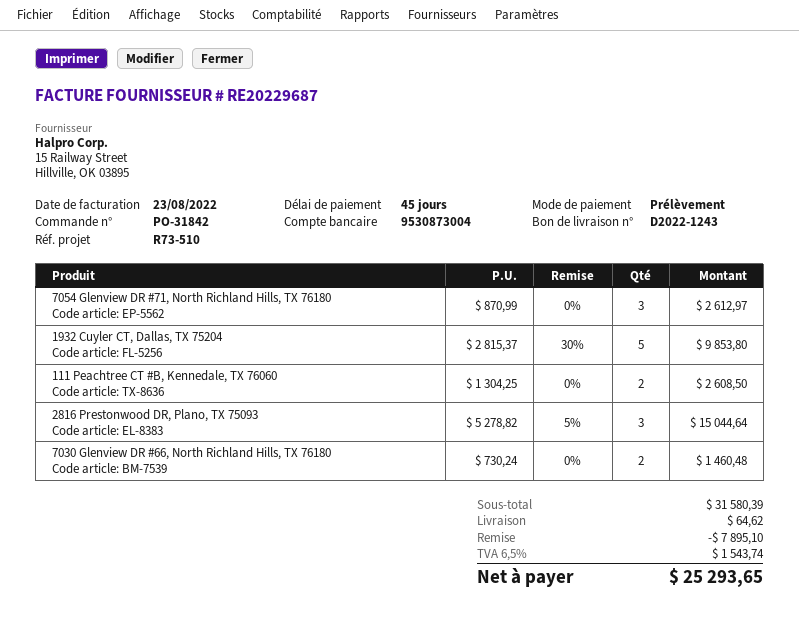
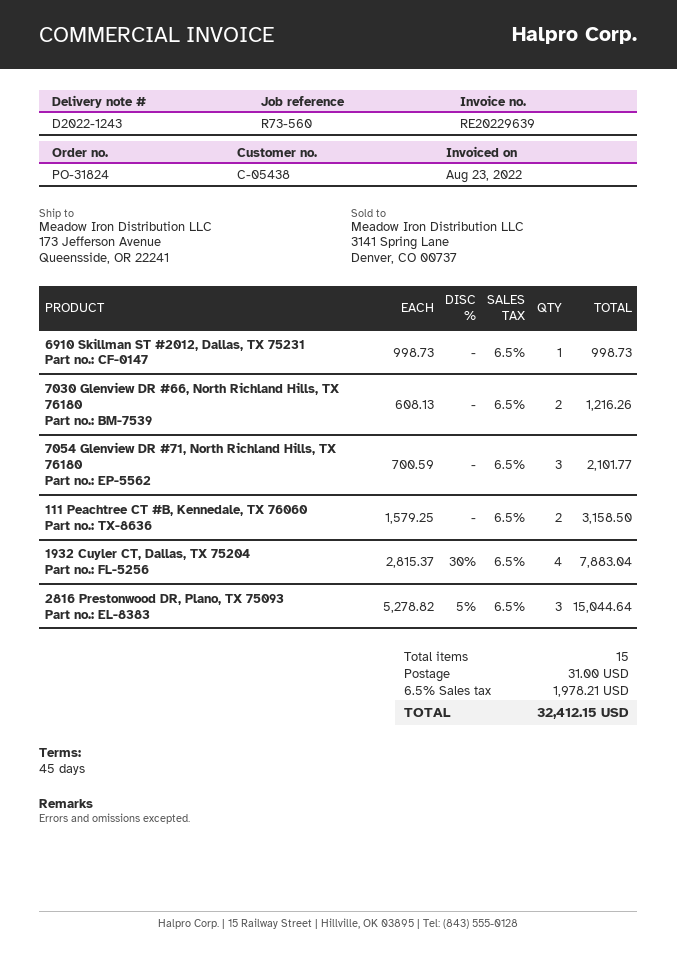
order number: PO-31842 -> PO-31824
invoice number: RE20229687 -> RE20229639
reference: R73-510 -> R73-560
7054 Glenview DR #71, North Richland Hills, TX 76180: 3 x 870.99 = 2612.97 -> 3 x 700.59 = 2101.77
1932 Cuyler CT, Dallas, TX 75204: 5 x 2815.37 - 30% = 9853.80 -> 4 x 2815.37 - 30% = 7883.04
111 Peachtree CT #B, Kennedale, TX 76060: 2 x 1304.25 = 2608.50 -> 2 x 1579.25 = 3158.50
7030 Glenview DR #66, North Richland Hills, TX 76180: 2 x 730.24 = 1460.48 -> 2 x 608.13 = 1216.26
6910 Skillman ST #2012, Dallas, TX 75231: none -> 1 x 998.73 = 998.73
discount: 7895.10 -> none
shipping: 64.62 -> 31.00
tax: 6.5% = 1543.74 -> 6.5% = 1978.21
total: 25293.65 -> 32412.15

